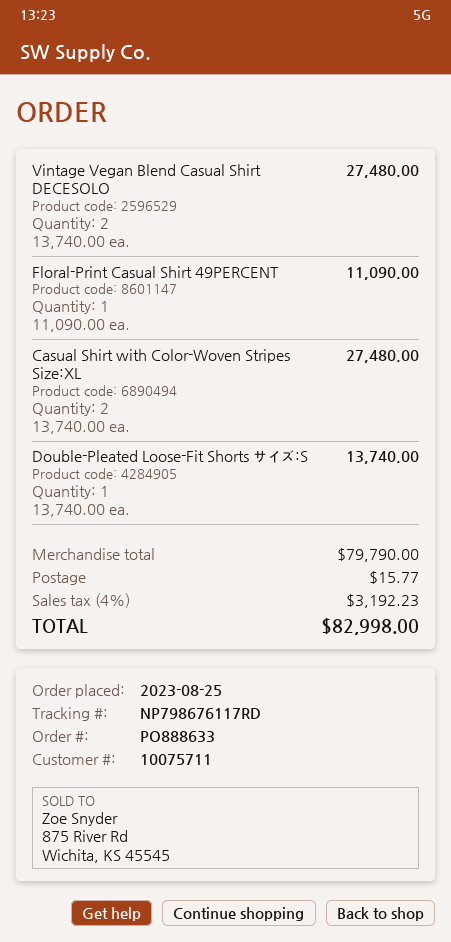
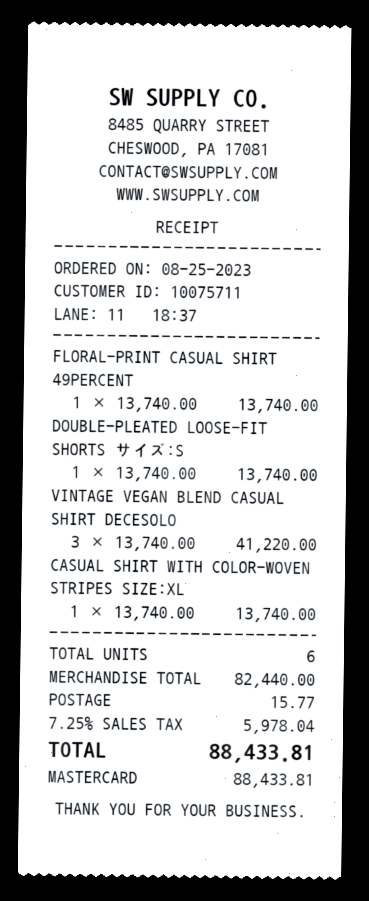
Vintage Vegan Blend Casual Shirt DECESOLO: 2 x 13740.00 = 27480.00 -> 3 x 13740.00 = 41220.00
Floral-Print Casual Shirt 49PERCENT: 1 x 11090.00 = 11090.00 -> 1 x 13740.00 = 13740.00
Casual Shirt with Color-Woven Stripes Size:XL: 2 x 13740.00 = 27480.00 -> 1 x 13740.00 = 13740.00
subtotal: 79790.00 -> 82440.00
tax: 4% = 3192.23 -> 7.25% = 5978.04
total: 82998.00 -> 88433.81

